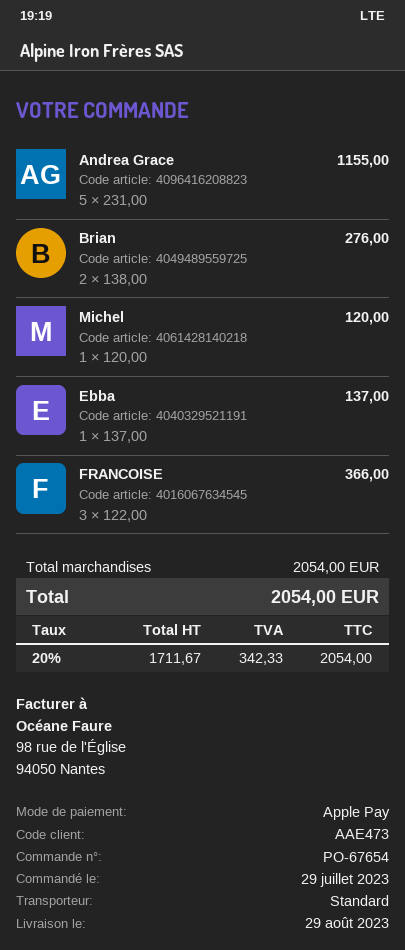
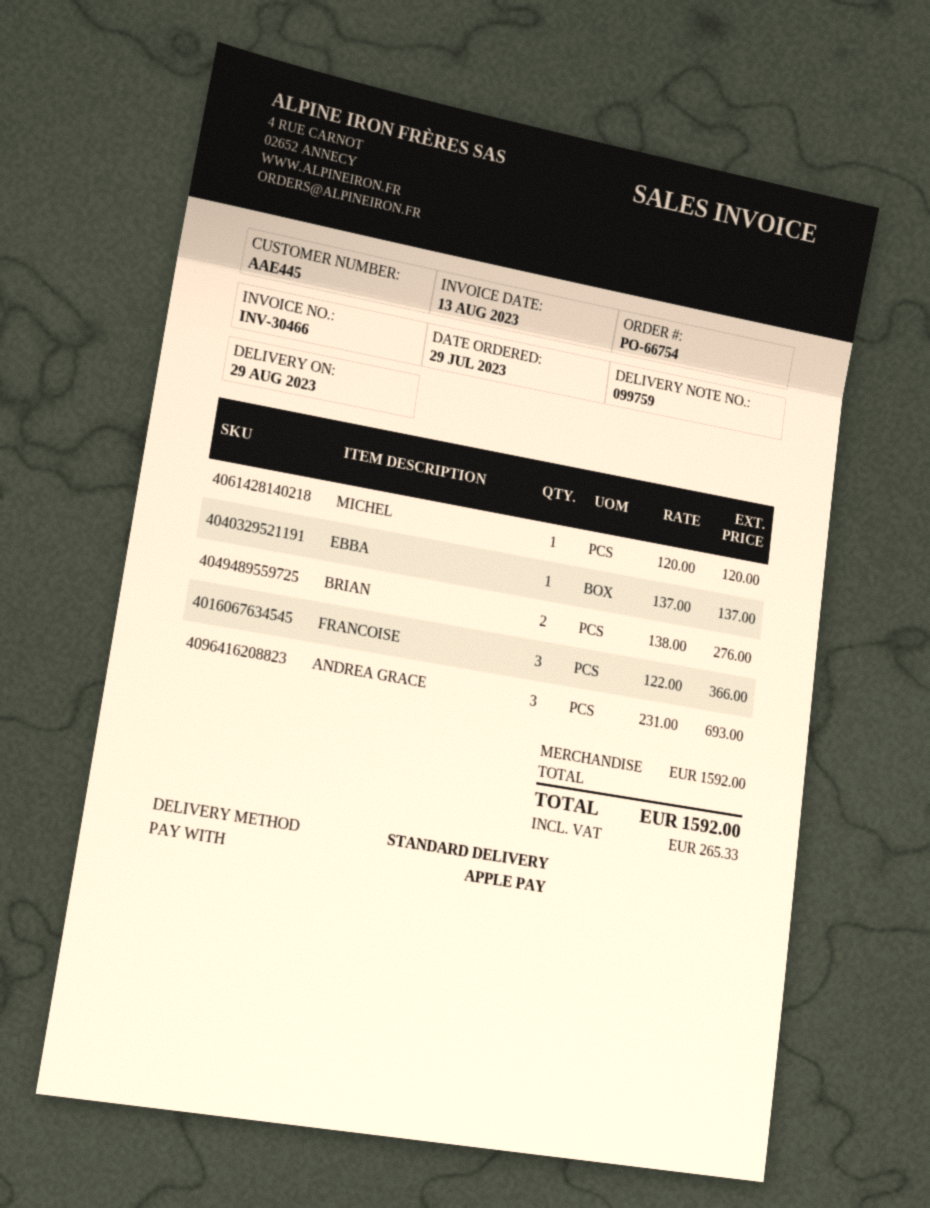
order number: PO-67654 -> PO-66754
customer number: AAE473 -> AAE445
Andrea Grace: 5 x 231.00 = 1155.00 -> 3 x 231.00 = 693.00
subtotal: 2054.00 -> 1592.00
tax: 342.33 -> 265.33
total: 2054.00 -> 1592.00

